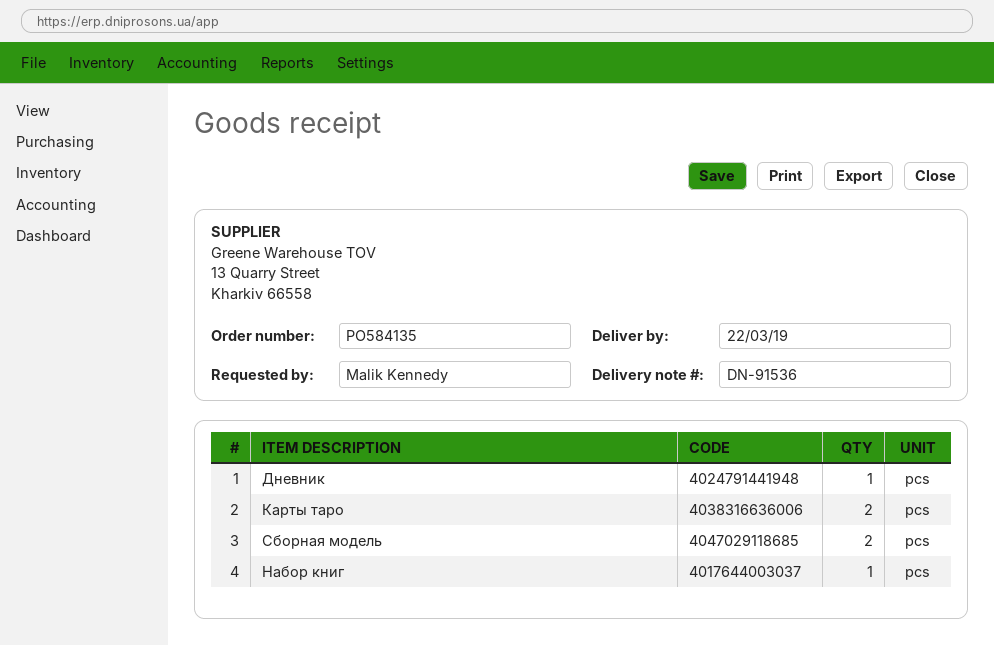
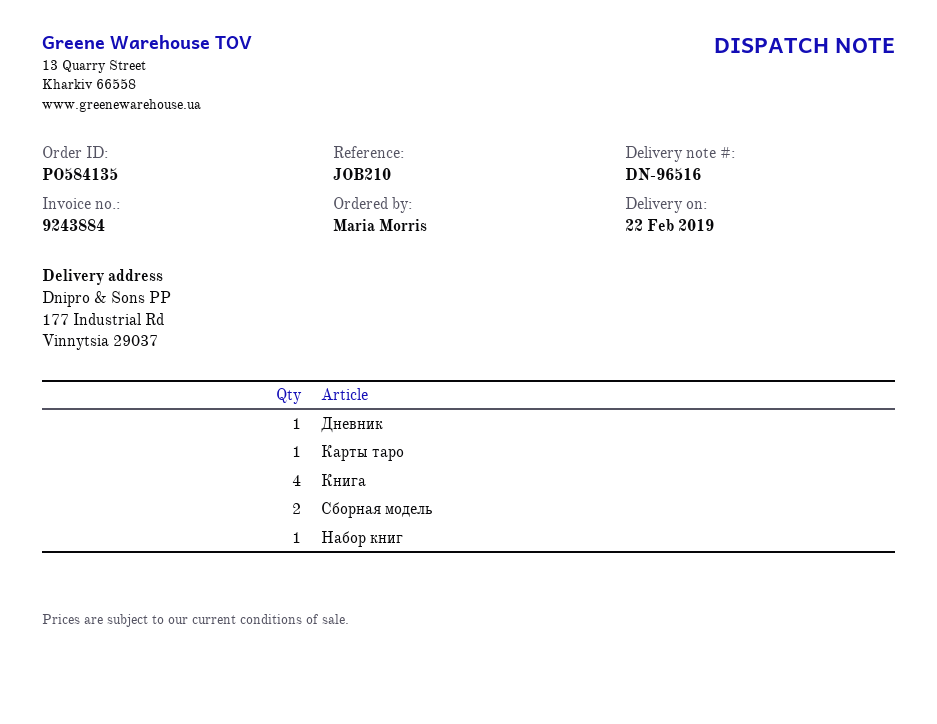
delivery note number: DN-91536 -> DN-96516
delivery date: 2019-03-22 -> 2019-02-22
ordered by: Malik Kennedy -> Maria Morris
Карты таро: 2 -> 1
Книга: none -> 4

